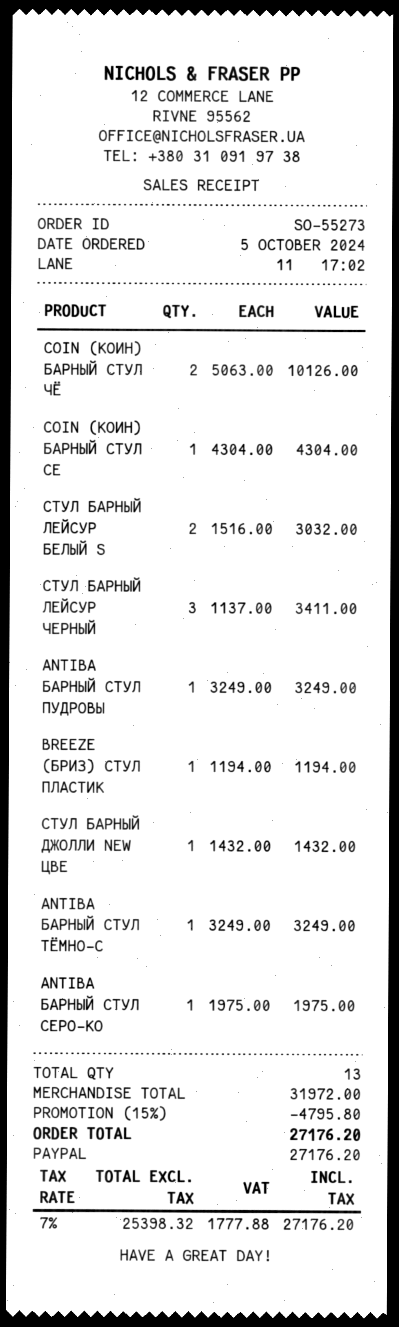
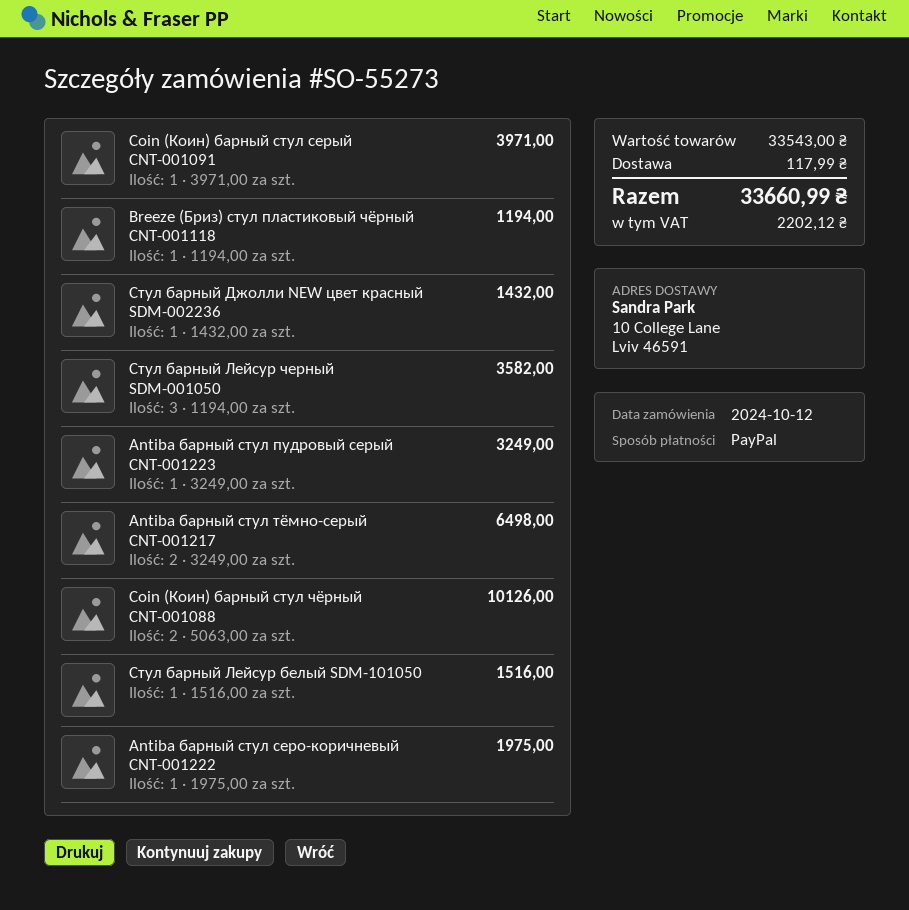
order date: 2024-10-05 -> 2024-10-12
COIN (КОИН) БАРНЫЙ СТУЛ СЕ: 1 x 4304.00 = 4304.00 -> 1 x 3971.00 = 3971.00
СТУЛ БАРНЫЙ ЛЕЙСУР БЕЛЫЙ S: 2 x 1516.00 = 3032.00 -> 1 x 1516.00 = 1516.00
СТУЛ БАРНЫЙ ЛЕЙСУР ЧЕРНЫЙ: 3 x 1137.00 = 3411.00 -> 3 x 1194.00 = 3582.00
ANTIBA БАРНЫЙ СТУЛ ТЁМНО-С: 1 x 3249.00 = 3249.00 -> 2 x 3249.00 = 6498.00
subtotal: 31972.00 -> 33543.00
discount: 15% = 4795.80 -> none
shipping: none -> 117.99
tax: 1777.88 -> 2202.12
total: 27176.20 -> 33660.99

